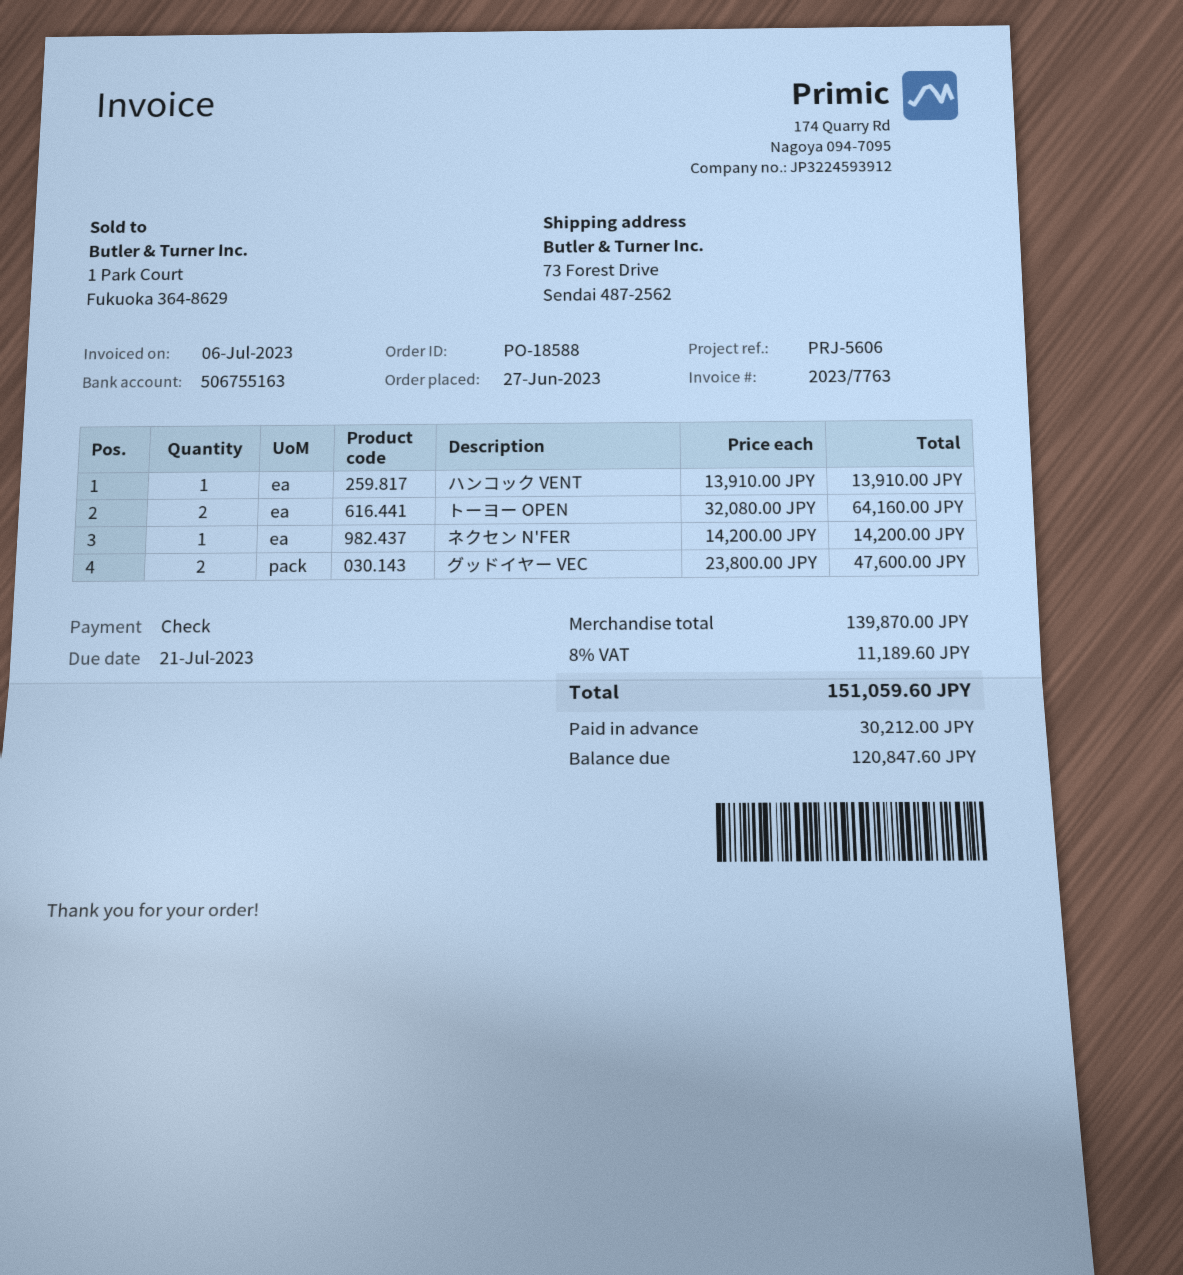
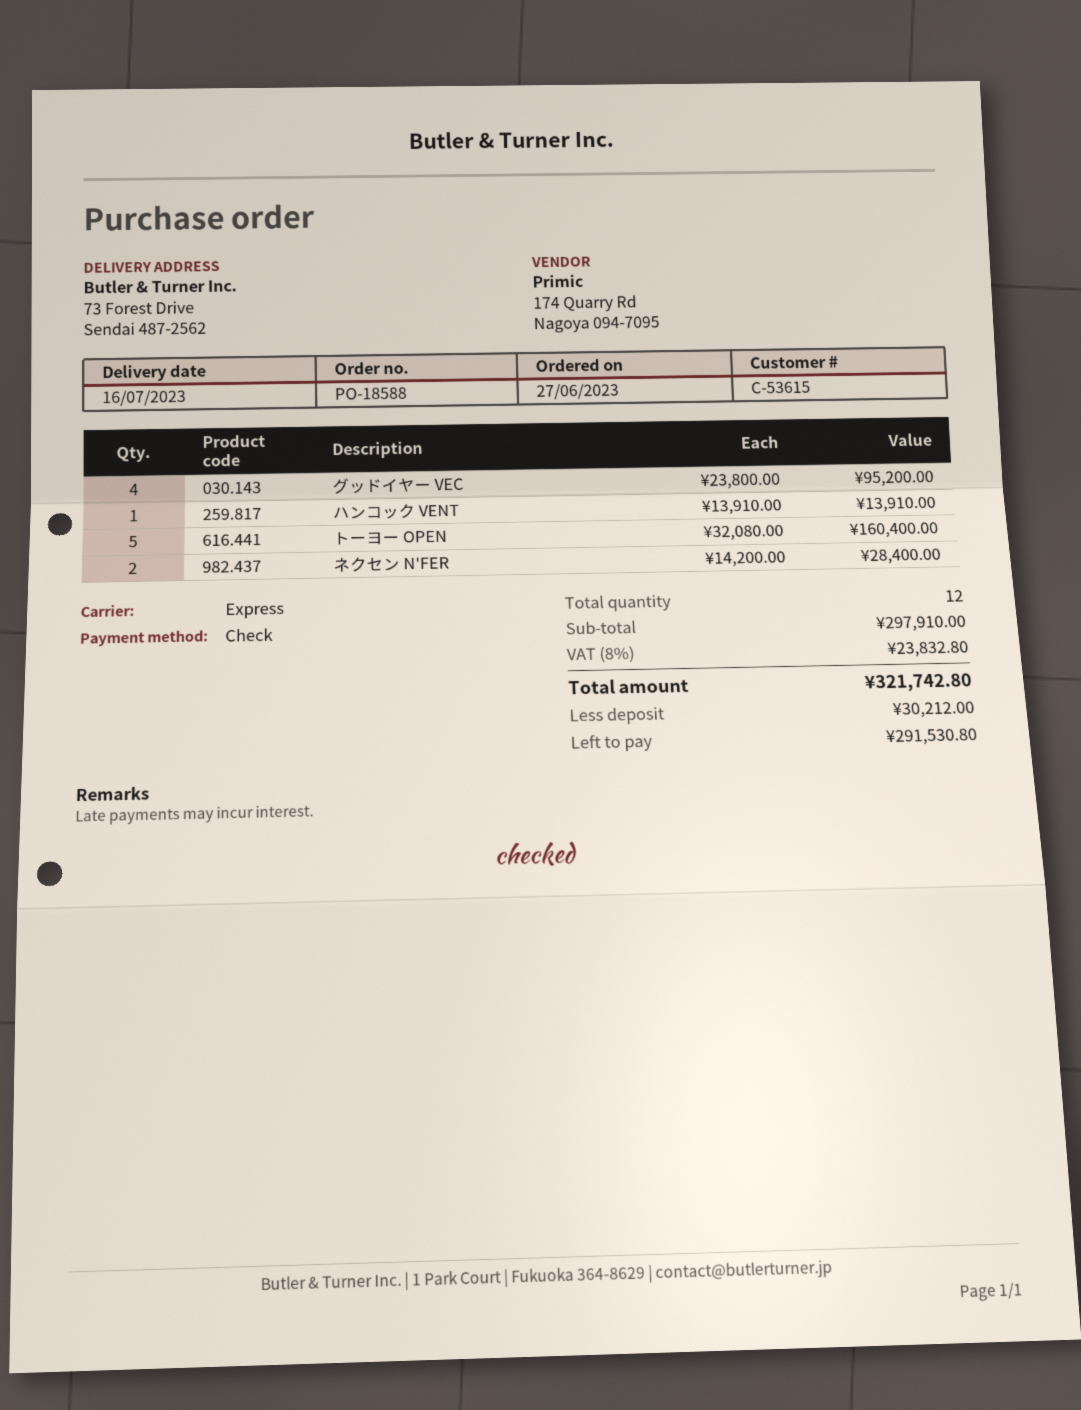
トーヨー OPEN: 2 x 32080.00 = 64160.00 -> 5 x 32080.00 = 160400.00
ネクセン N'FER: 1 x 14200.00 = 14200.00 -> 2 x 14200.00 = 28400.00
グッドイヤー VEC: 2 x 23800.00 = 47600.00 -> 4 x 23800.00 = 95200.00
subtotal: 139870.00 -> 297910.00
tax: 8% = 11189.60 -> 8% = 23832.80
total: 151059.60 -> 321742.80
balance: 120847.60 -> 291530.80

